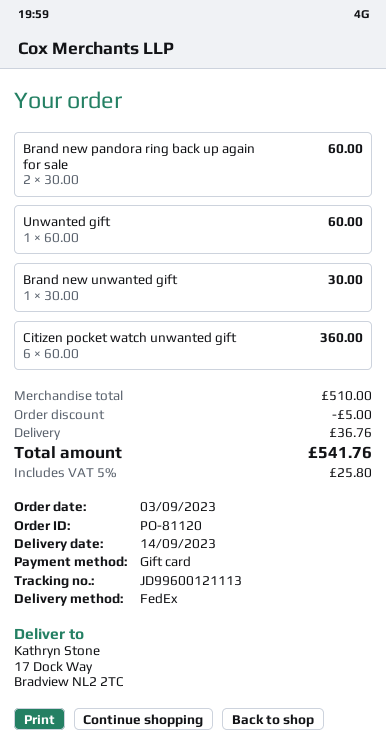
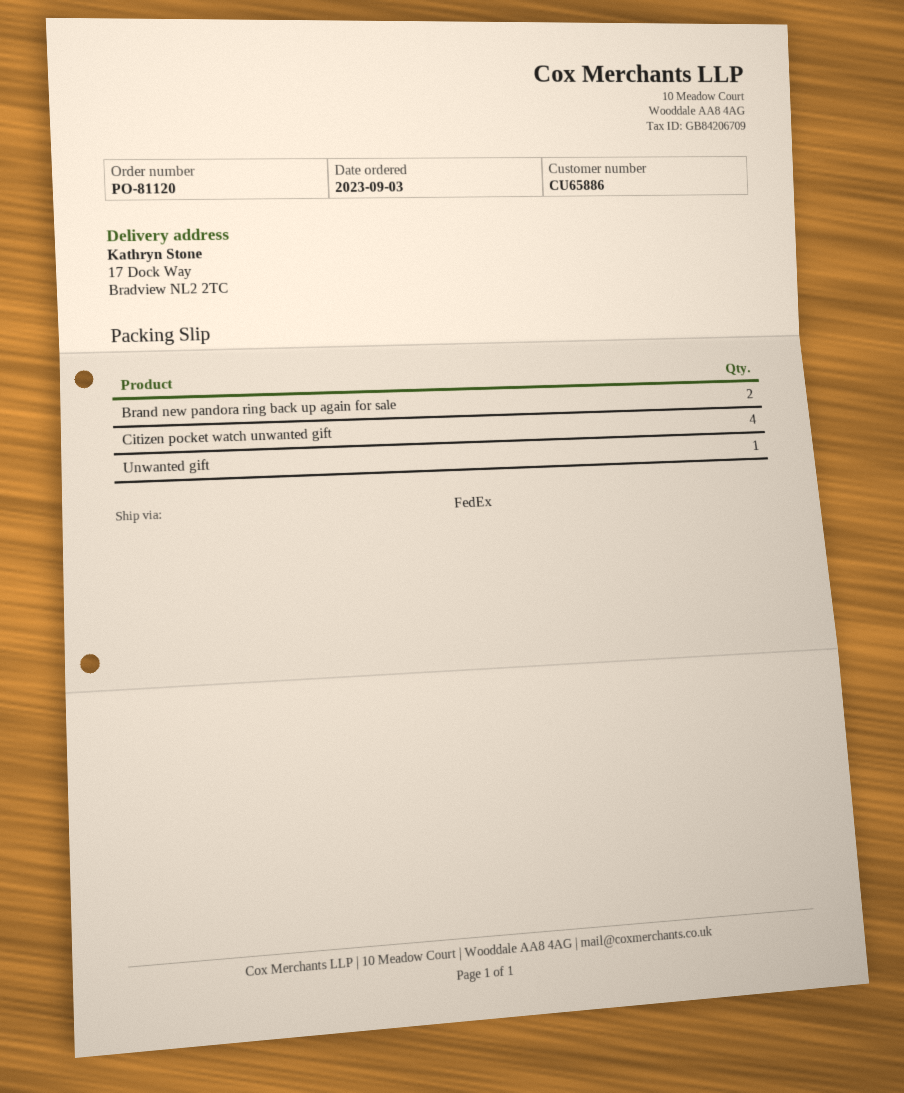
Brand new unwanted gift: 1 -> none
Citizen pocket watch unwanted gift: 6 -> 4

